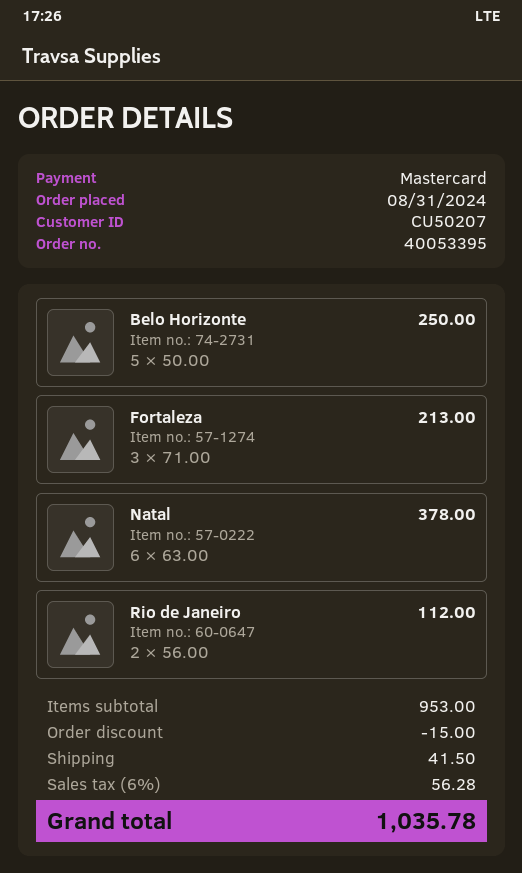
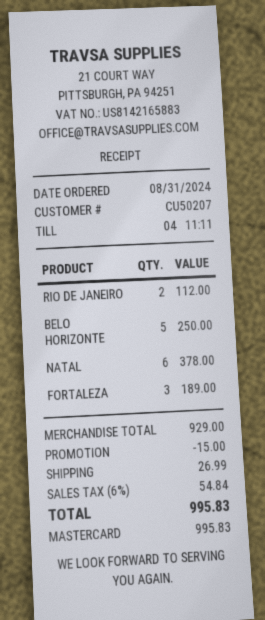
Fortaleza: 3 for 213.00 -> 3 for 189.00
subtotal: 953.00 -> 929.00
shipping: 41.50 -> 26.99
tax: 6% = 56.28 -> 6% = 54.84
total: 1035.78 -> 995.83

